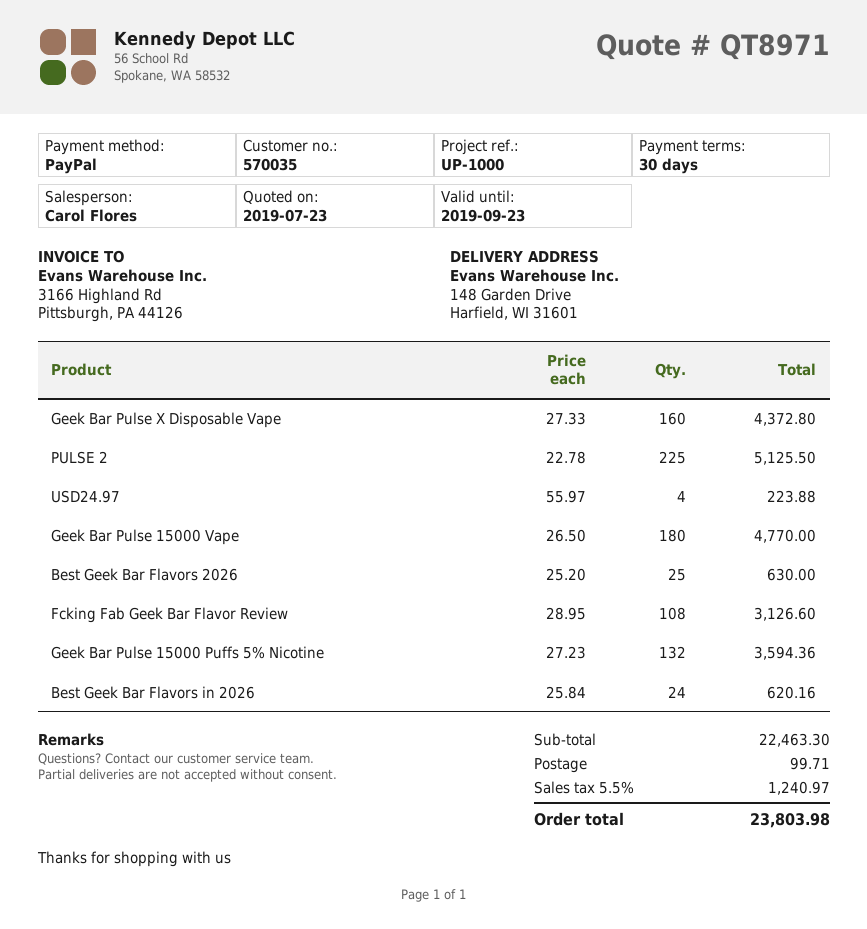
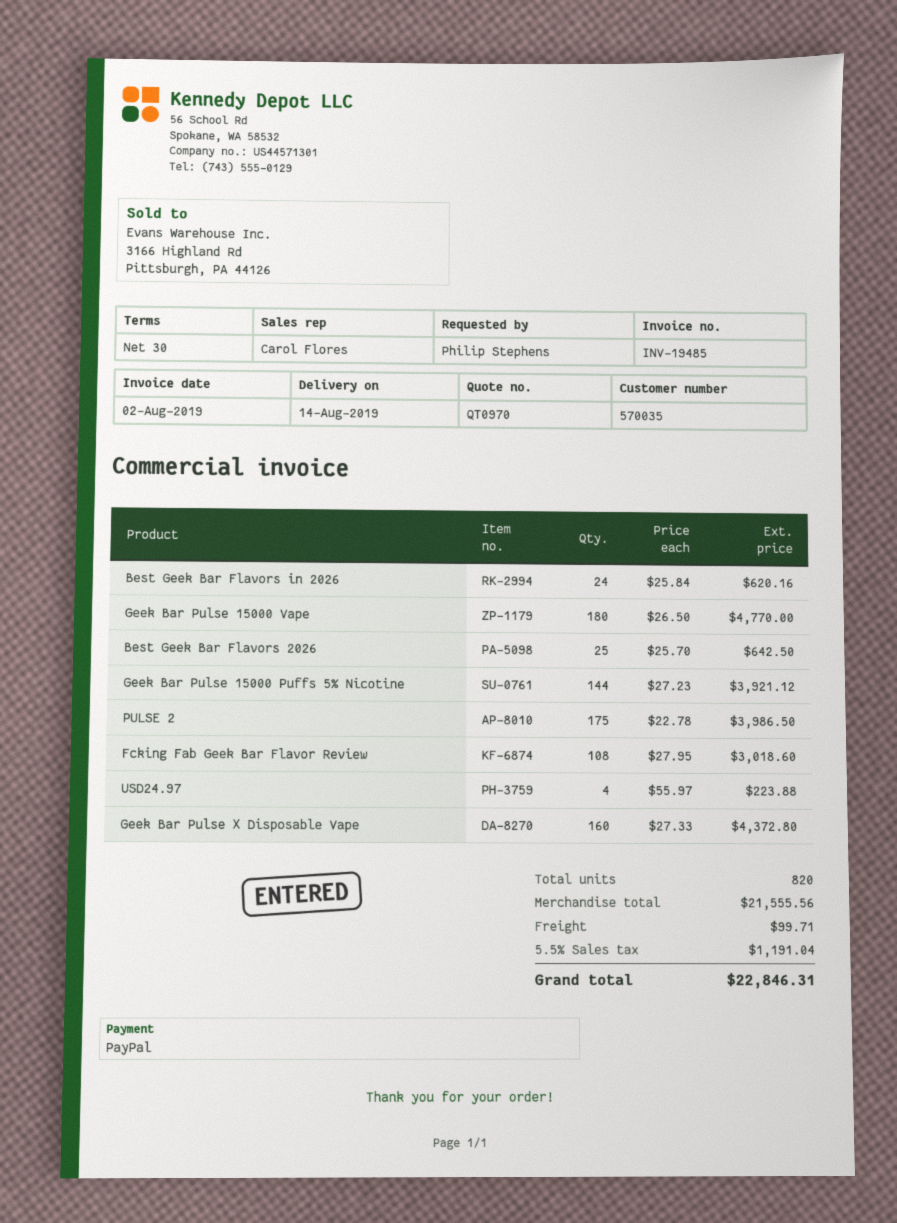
quote number: QT8971 -> QT0970
PULSE 2: 225 x 22.78 = 5125.50 -> 175 x 22.78 = 3986.50
Best Geek Bar Flavors 2026: 25 x 25.20 = 630.00 -> 25 x 25.70 = 642.50
Fcking Fab Geek Bar Flavor Review: 108 x 28.95 = 3126.60 -> 108 x 27.95 = 3018.60
Geek Bar Pulse 15000 Puffs 5% Nicotine: 132 x 27.23 = 3594.36 -> 144 x 27.23 = 3921.12
subtotal: 22463.30 -> 21555.56
tax: 5.5% = 1240.97 -> 5.5% = 1191.04
total: 23803.98 -> 22846.31

